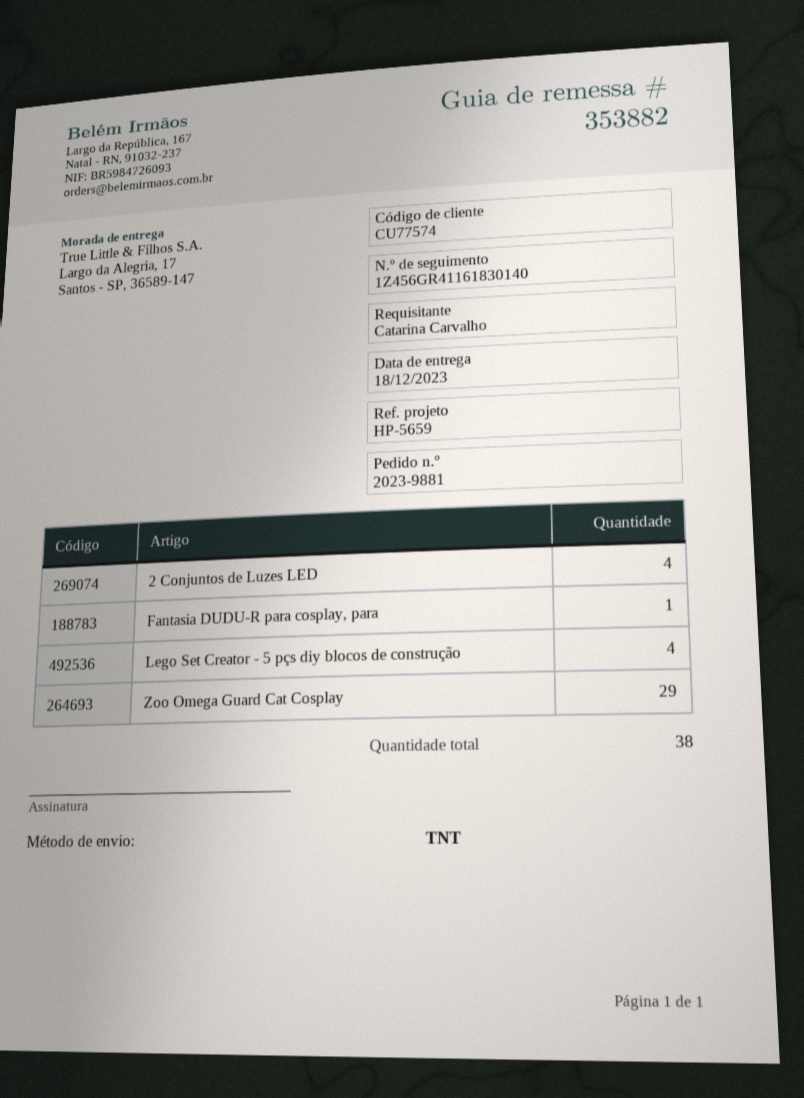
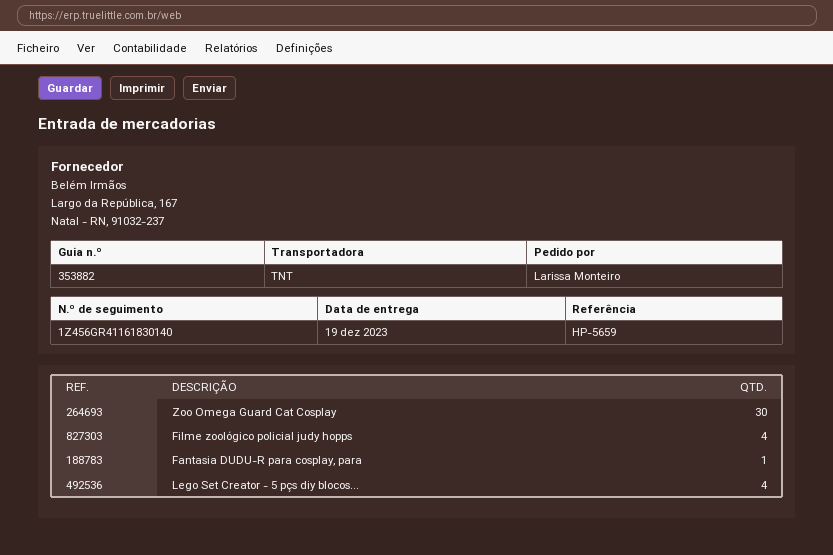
delivery date: 2023-12-18 -> 2023-12-19
ordered by: Catarina Carvalho -> Larissa Monteiro
2 Conjuntos de Luzes LED: 4 -> none
Zoo Omega Guard Cat Cosplay: 29 -> 30
Filme zoológico policial judy hopps: none -> 4

